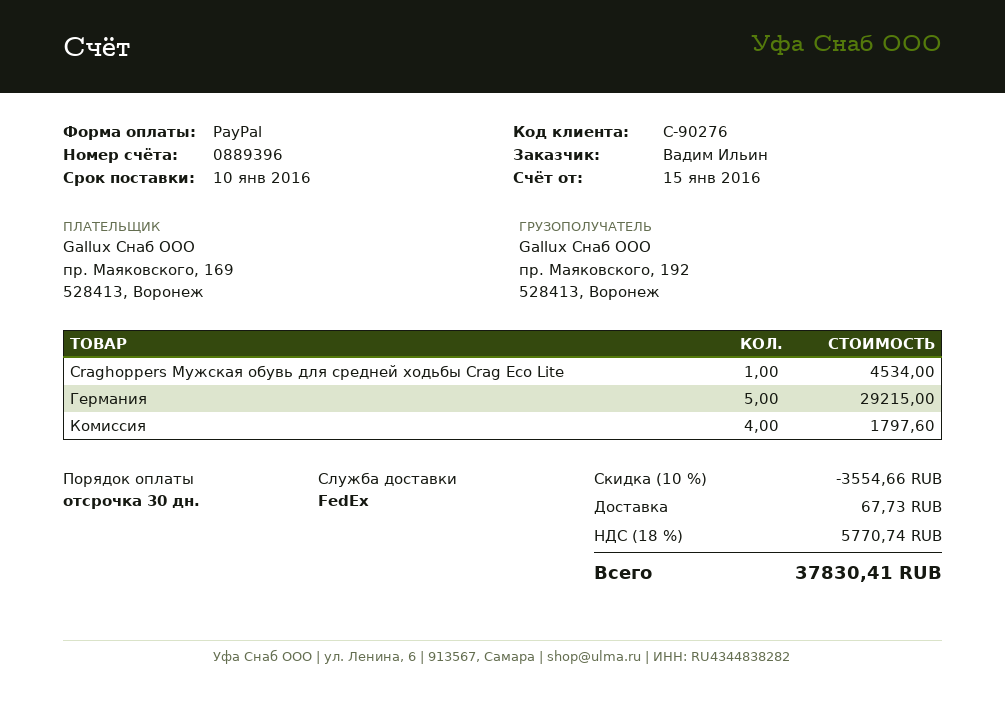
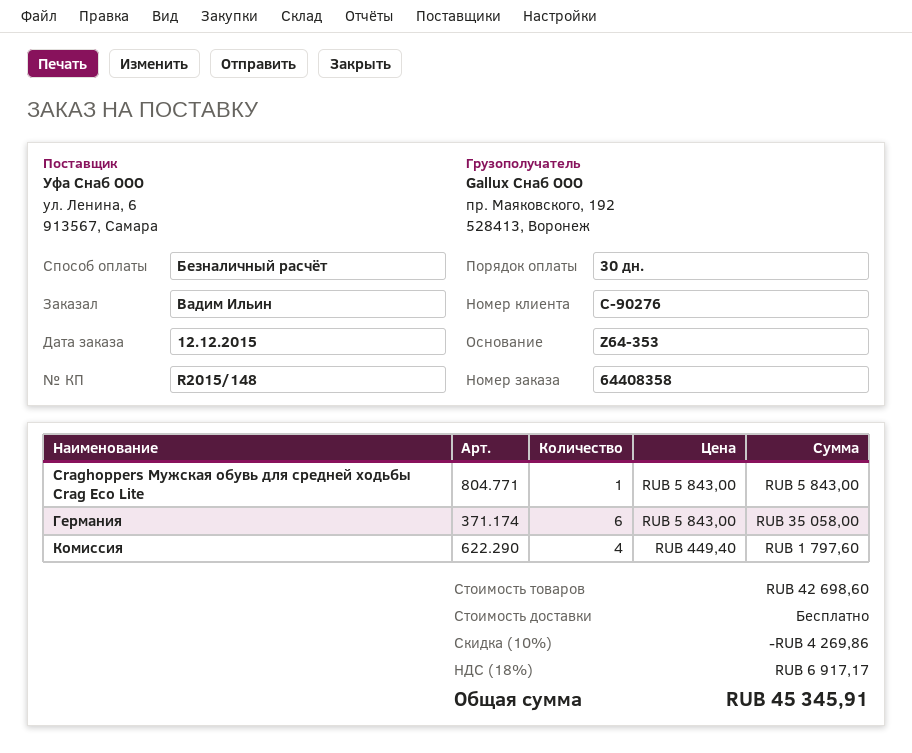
payment method: PayPal -> bank transfer
Craghoppers Мужская обувь для средней ходьбы Crag Eco Lite: 1 for 4534.00 -> 1 for 5843.00
Германия: 5 for 29215.00 -> 6 for 35058.00
discount: 10% = 3554.66 -> 10% = 4269.86
shipping: 67.73 -> 0.00
tax: 18% = 5770.74 -> 18% = 6917.17
total: 37830.41 -> 45345.91

